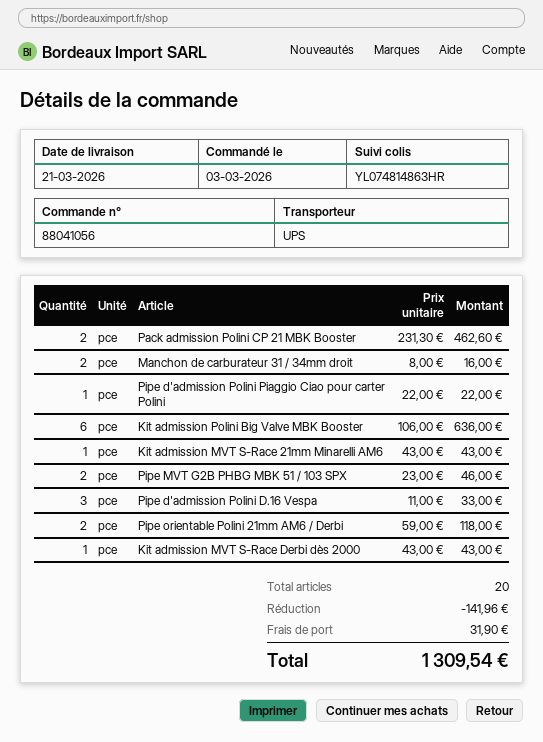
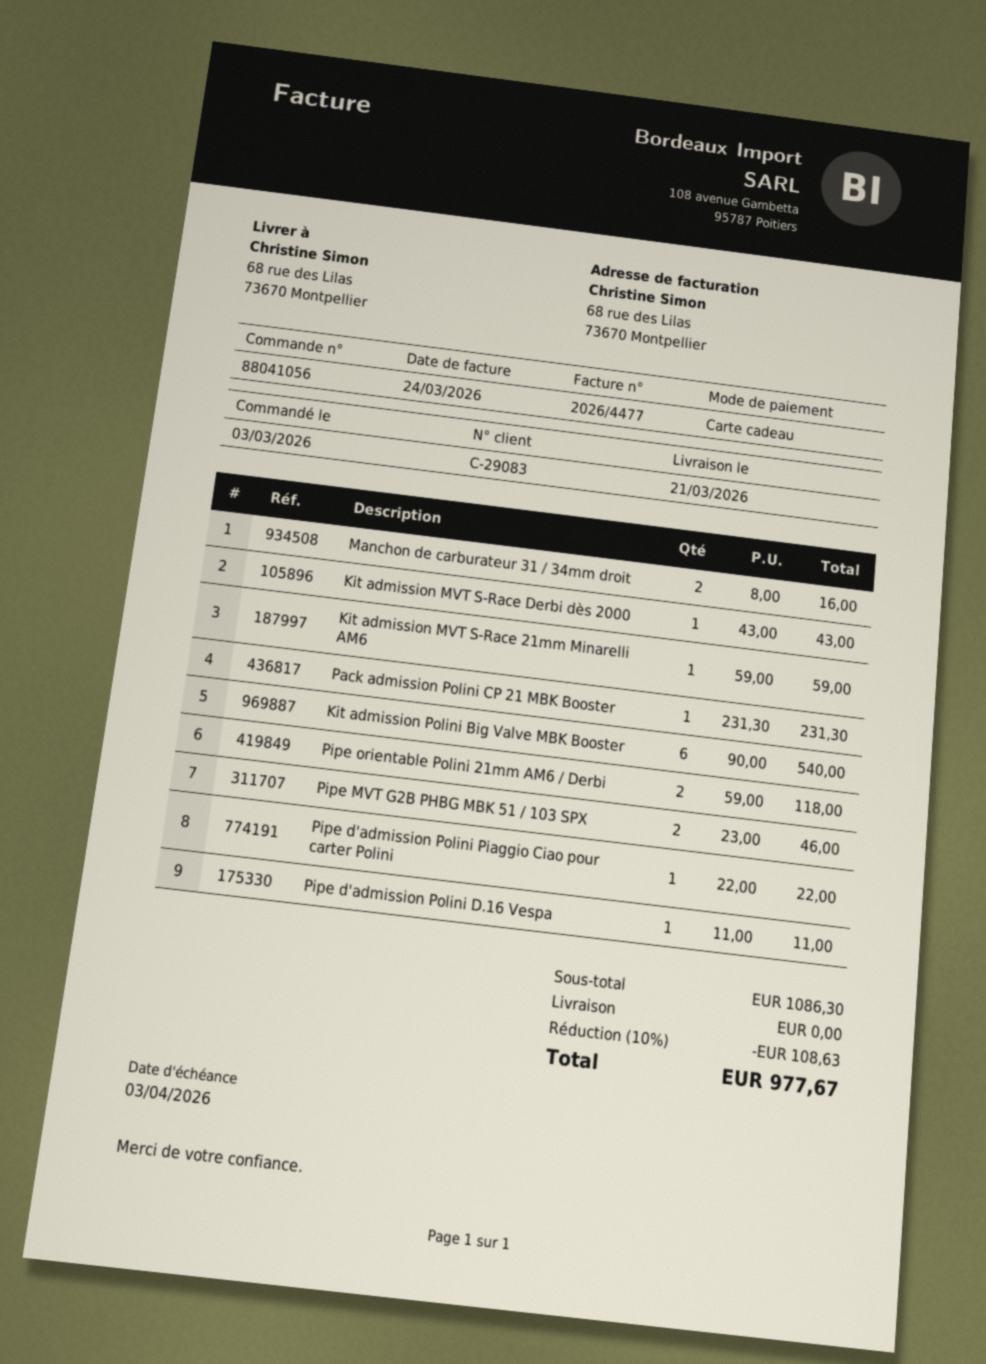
Pack admission Polini CP 21 MBK Booster: 2 x 231.30 = 462.60 -> 1 x 231.30 = 231.30
Kit admission Polini Big Valve MBK Booster: 6 x 106.00 = 636.00 -> 6 x 90.00 = 540.00
Kit admission MVT S-Race 21mm Minarelli AM6: 1 x 43.00 = 43.00 -> 1 x 59.00 = 59.00
Pipe d'admission Polini D.16 Vespa: 3 x 11.00 = 33.00 -> 1 x 11.00 = 11.00
discount: 141.96 -> 108.63
shipping: 31.90 -> 0.00
total: 1309.54 -> 977.67

